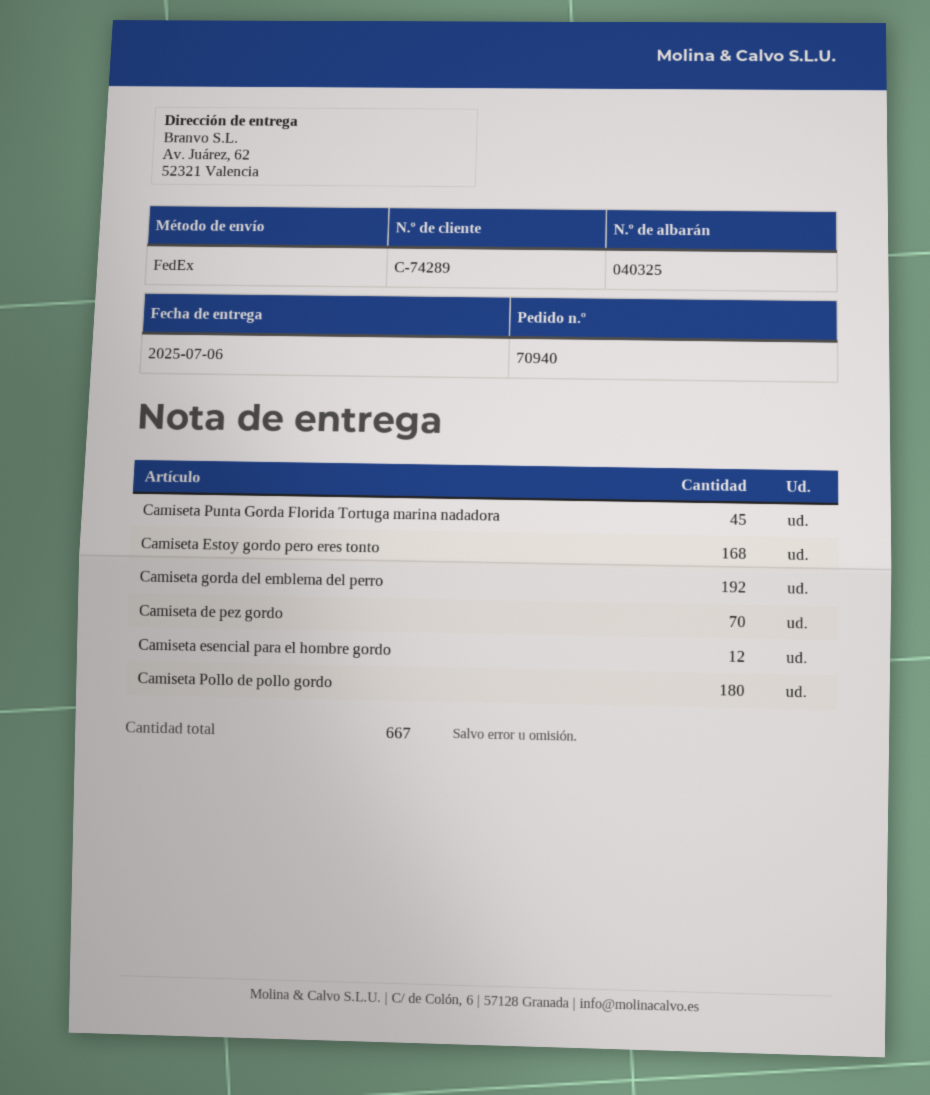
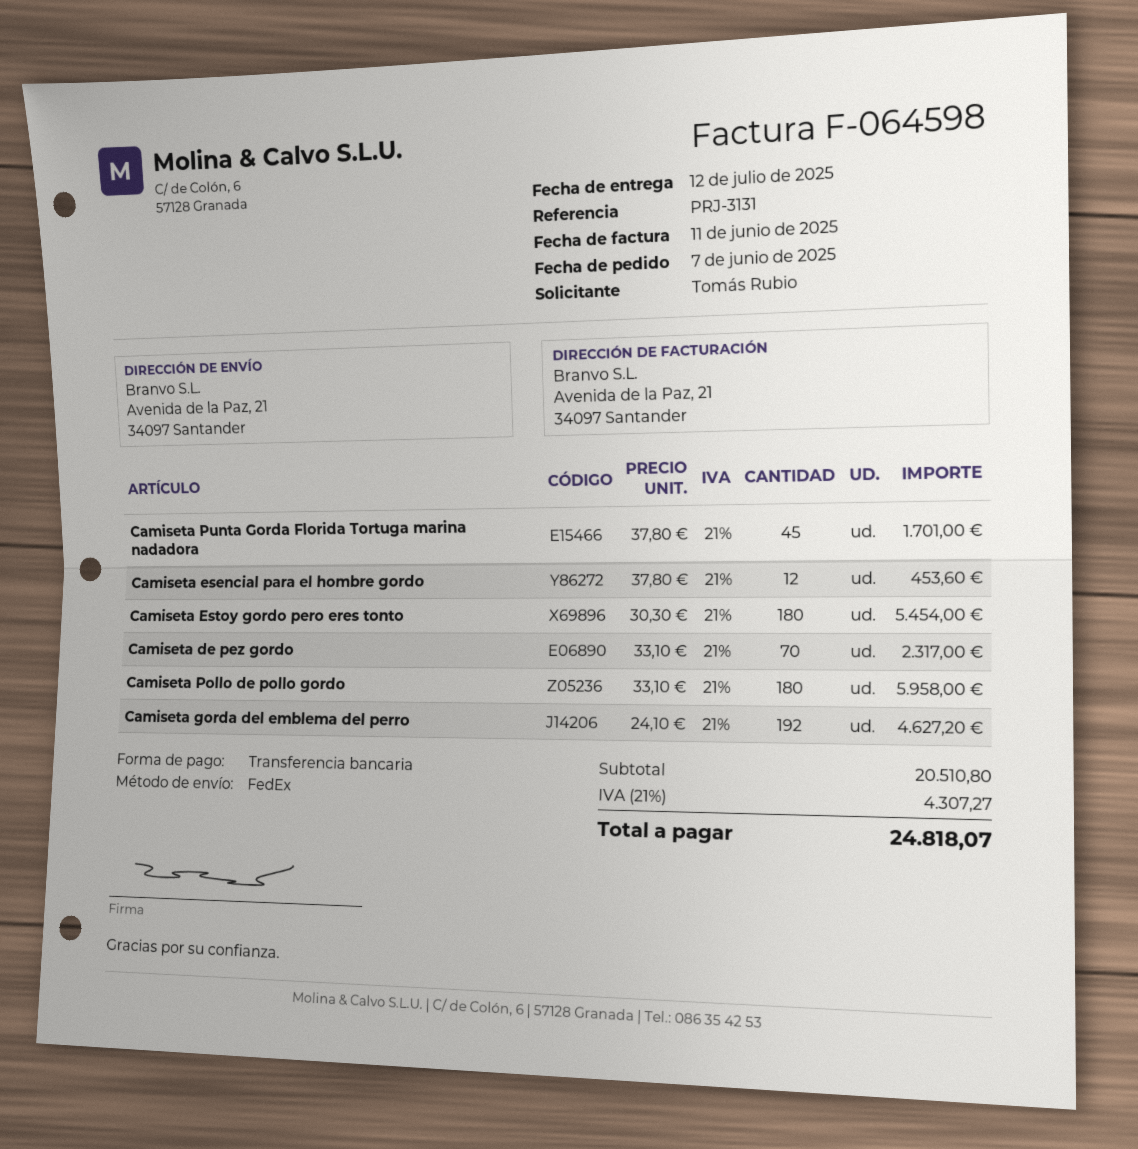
delivery date: 2025-07-06 -> 2025-07-12
ship to: Av. Juárez, 62, 52321 Valencia -> Avenida de la Paz, 21, 34097 Santander
Camiseta Estoy gordo pero eres tonto: 168 -> 180

